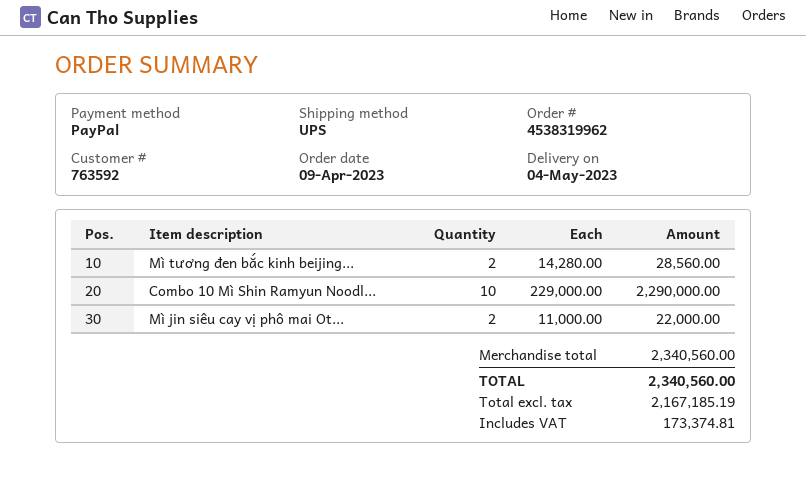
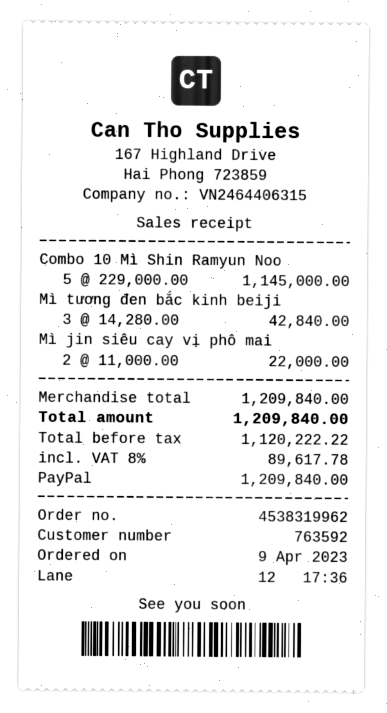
Mì tương đen bắc kinh beijing...: 2 x 14280.00 = 28560.00 -> 3 x 14280.00 = 42840.00
Combo 10 Mì Shin Ramyun Noodl...: 10 x 229000.00 = 2290000.00 -> 5 x 229000.00 = 1145000.00
subtotal: 2340560.00 -> 1209840.00
net: 2167185.19 -> 1120222.22
tax: 173374.81 -> 89617.78
total: 2340560.00 -> 1209840.00

